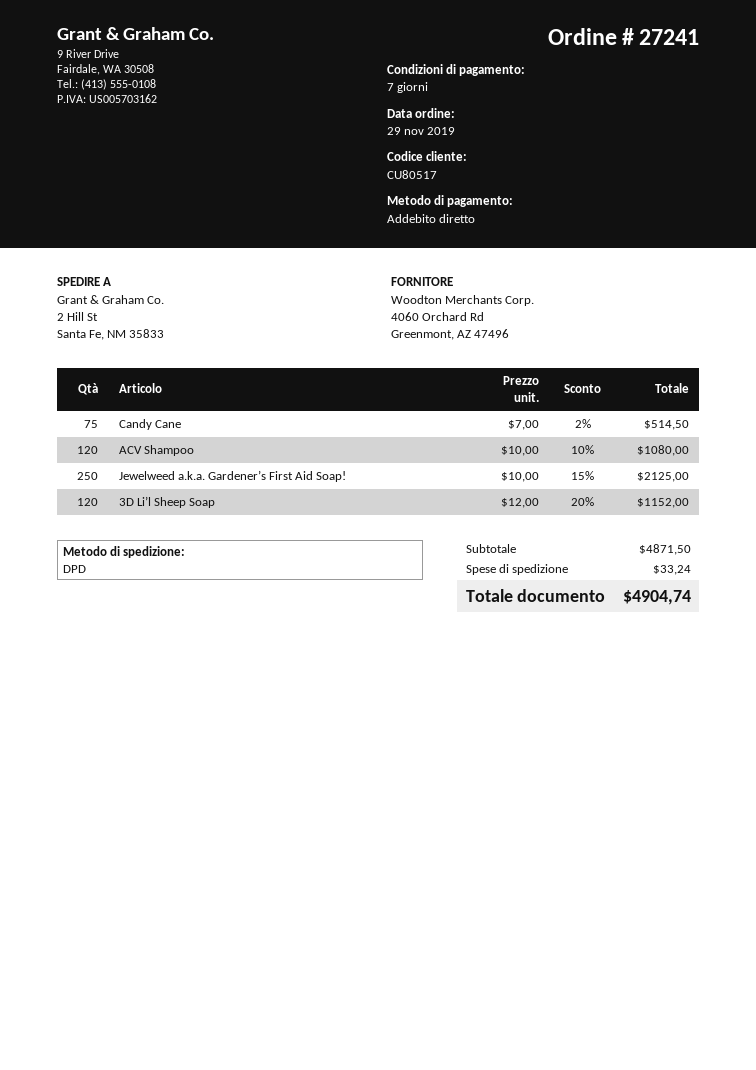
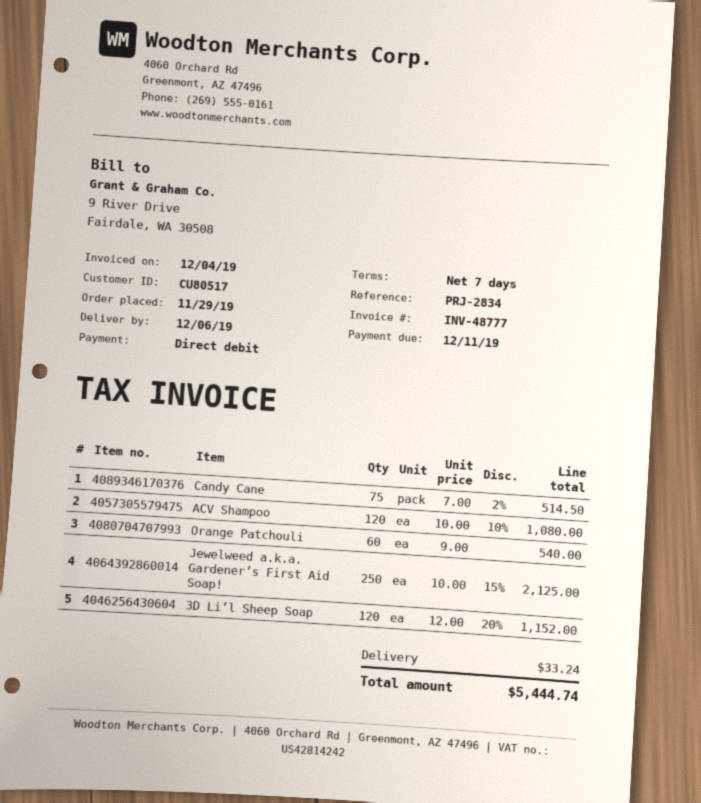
Orange Patchouli: none -> 60 x 9.00 = 540.00
total: 4904.74 -> 5444.74

